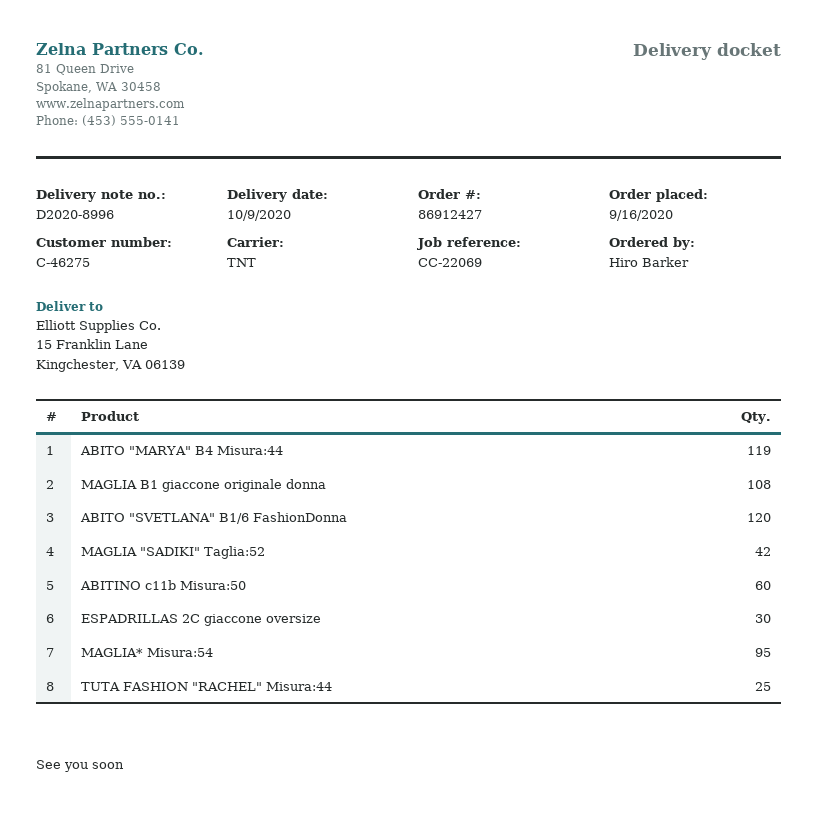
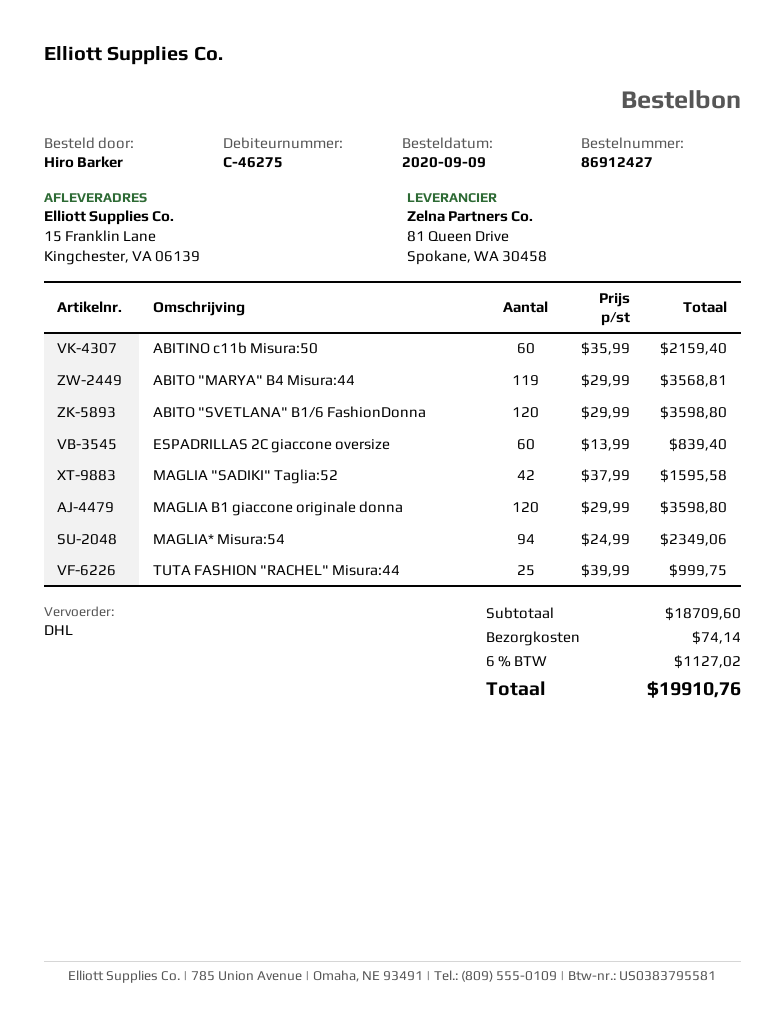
order date: 2020-09-16 -> 2020-09-09
shipping method: TNT -> DHL
MAGLIA B1 giaccone originale donna: 108 -> 120
ESPADRILLAS 2C giaccone oversize: 30 -> 60
MAGLIA* Misura:54: 95 -> 94

